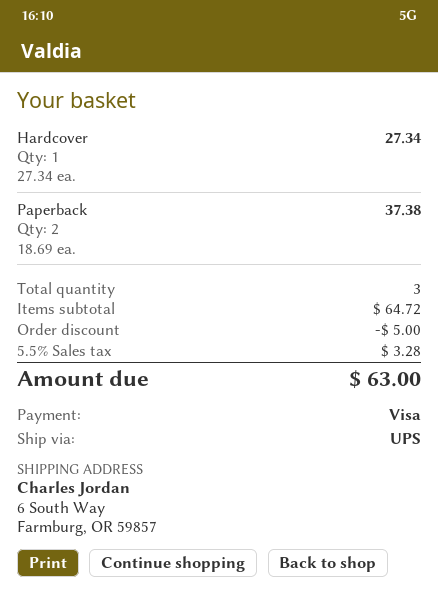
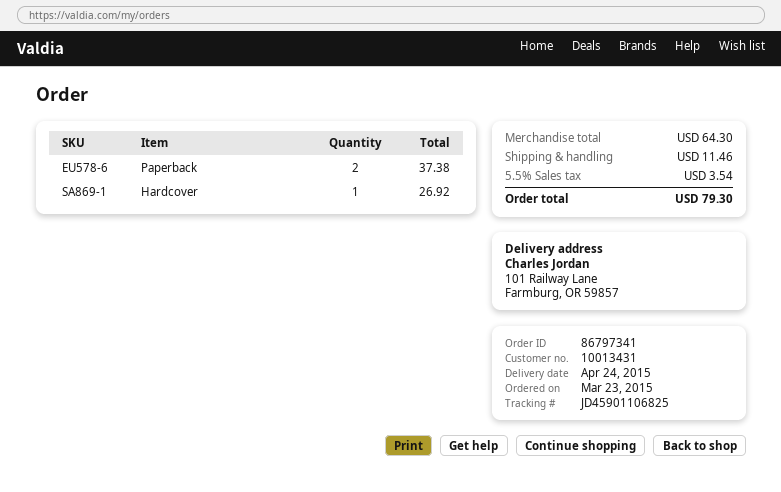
ship to: 6 South Way, Farmburg, OR 59857 -> 101 Railway Lane, Farmburg, OR 59857
Hardcover: 1 for 27.34 -> 1 for 26.92
subtotal: 64.72 -> 64.30
discount: 5.00 -> none
shipping: none -> 11.46
tax: 5.5% = 3.28 -> 5.5% = 3.54
total: 63.00 -> 79.30

